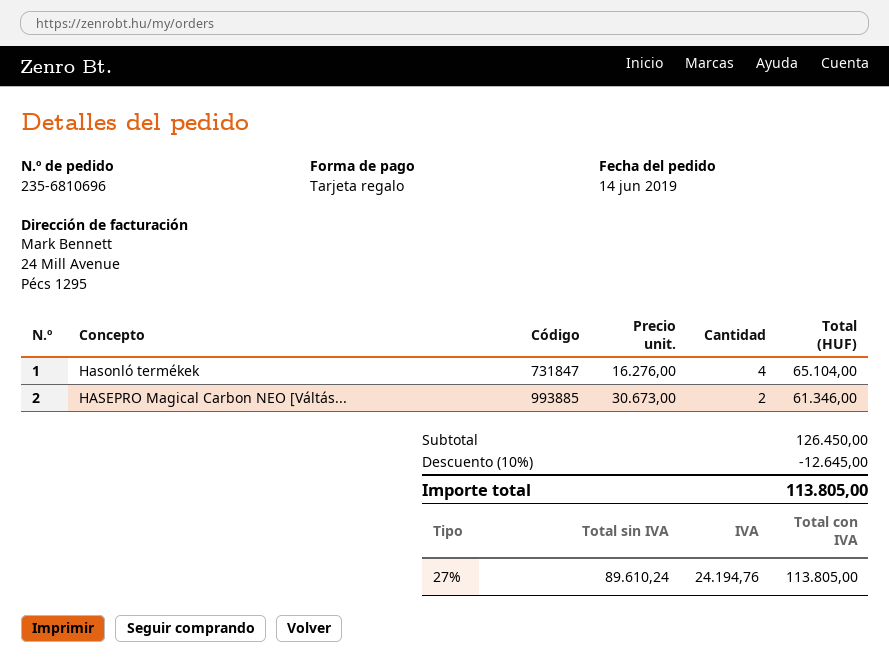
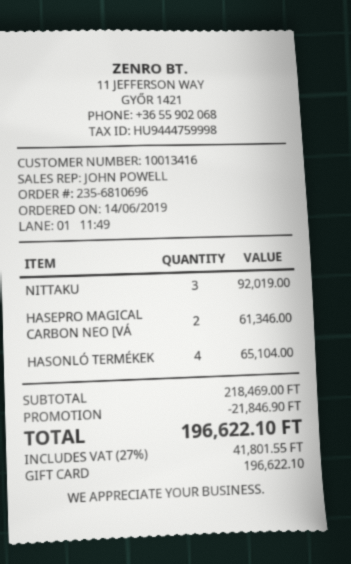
NITTAKU: none -> 3 for 92019.00
subtotal: 126450.00 -> 218469.00
discount: 12645.00 -> 21846.90
tax: 27% = 24194.76 -> 27% = 41801.55
total: 113805.00 -> 196622.10

